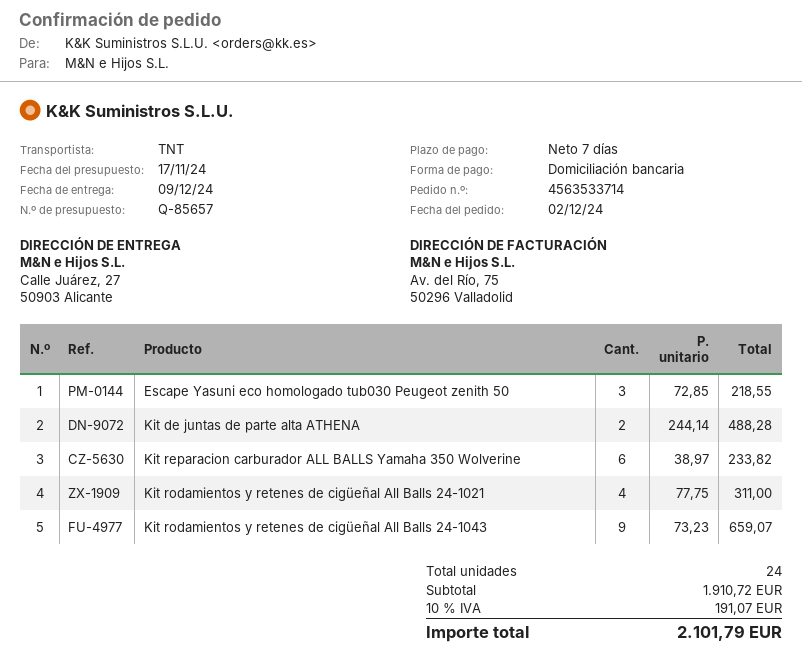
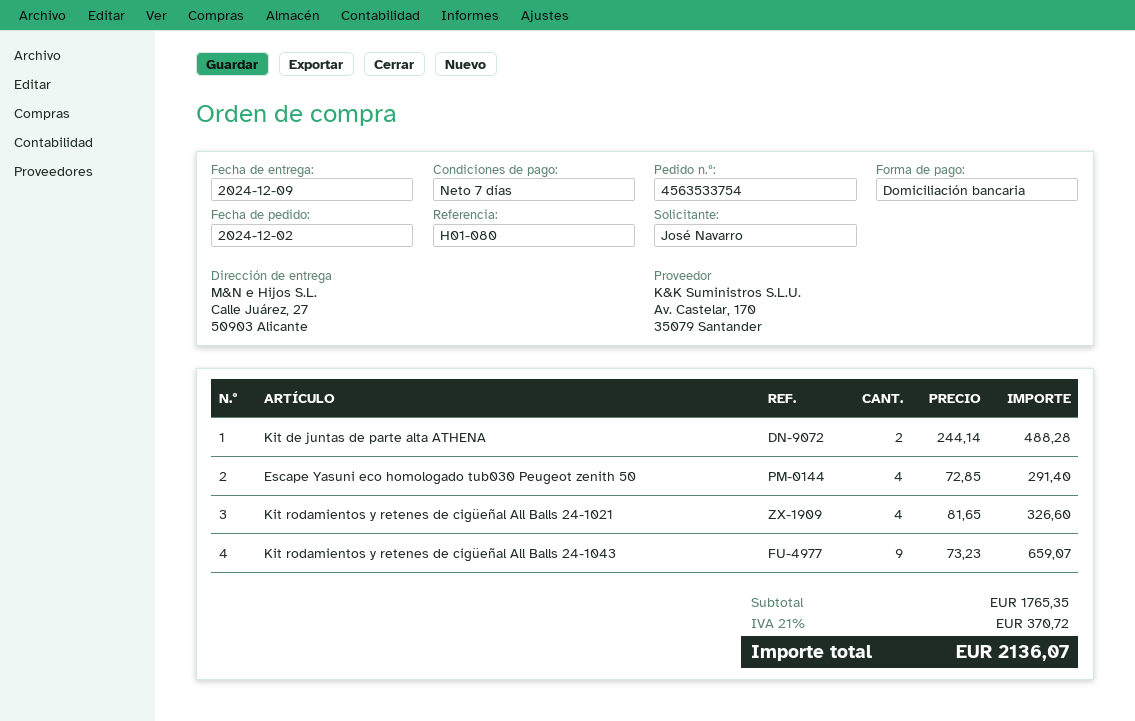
order number: 4563533714 -> 4563533754
Escape Yasuni eco homologado tub030 Peugeot zenith 50: 3 x 72.85 = 218.55 -> 4 x 72.85 = 291.40
Kit reparacion carburador ALL BALLS Yamaha 350 Wolverine: 6 x 38.97 = 233.82 -> none
Kit rodamientos y retenes de cigüeñal All Balls 24-1021: 4 x 77.75 = 311.00 -> 4 x 81.65 = 326.60
subtotal: 1910.72 -> 1765.35
tax: 10% = 191.07 -> 21% = 370.72
total: 2101.79 -> 2136.07

